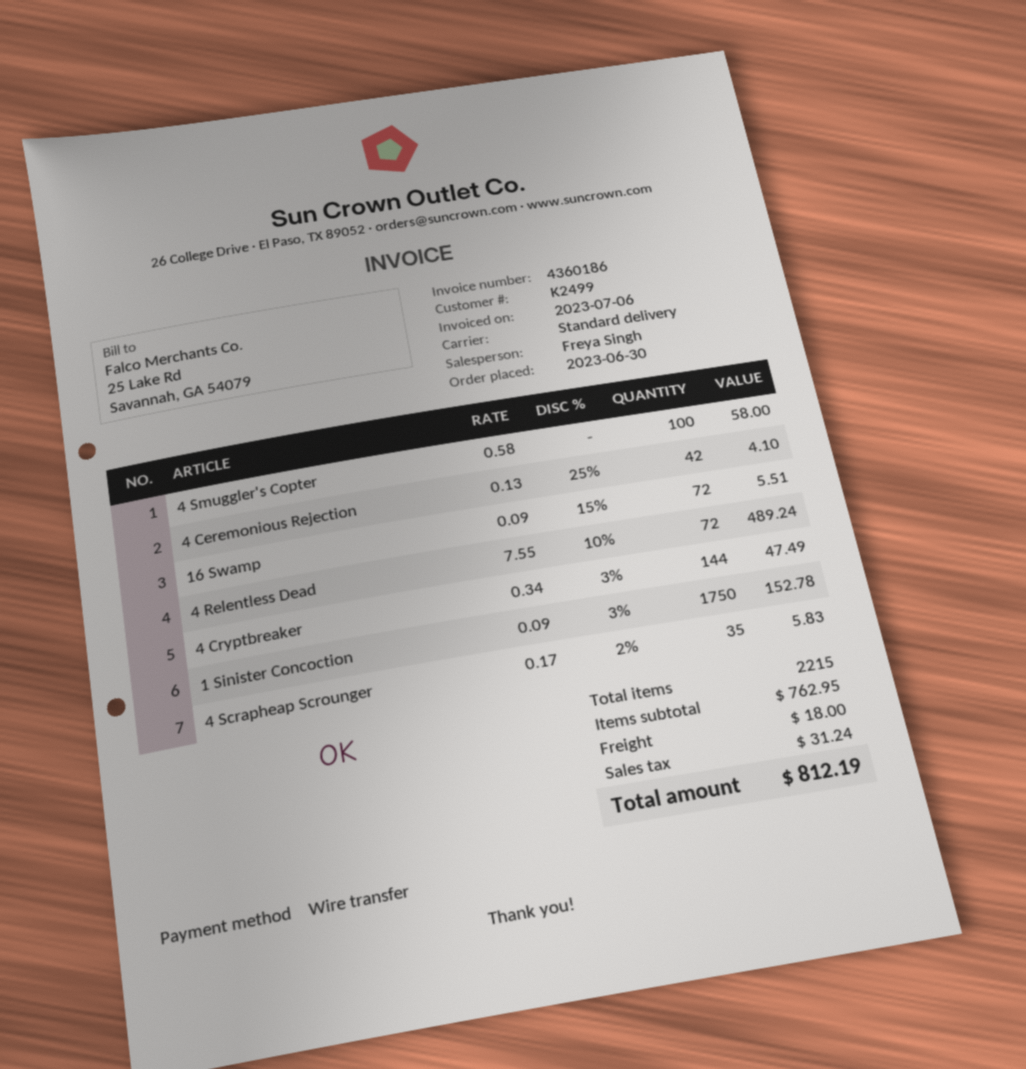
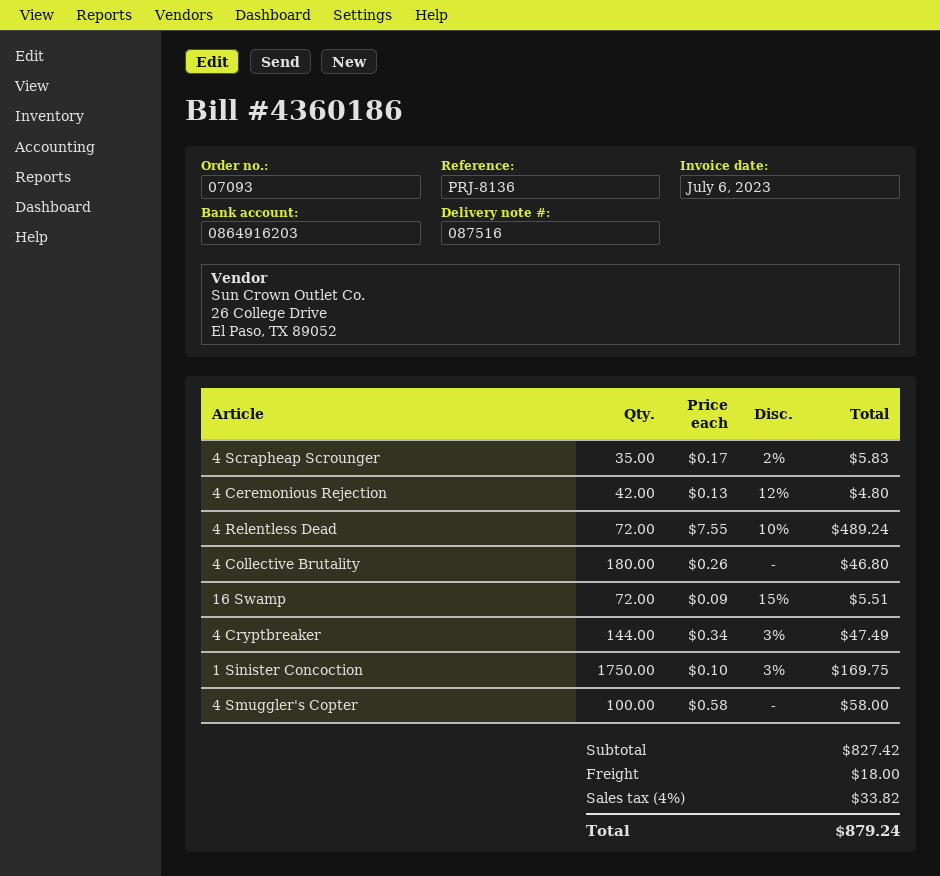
4 Ceremonious Rejection: 42 x 0.13 - 25% = 4.10 -> 42 x 0.13 - 12% = 4.80
1 Sinister Concoction: 1750 x 0.09 - 3% = 152.78 -> 1750 x 0.10 - 3% = 169.75
4 Collective Brutality: none -> 180 x 0.26 = 46.80
subtotal: 762.95 -> 827.42
tax: 31.24 -> 33.82
total: 812.19 -> 879.24

